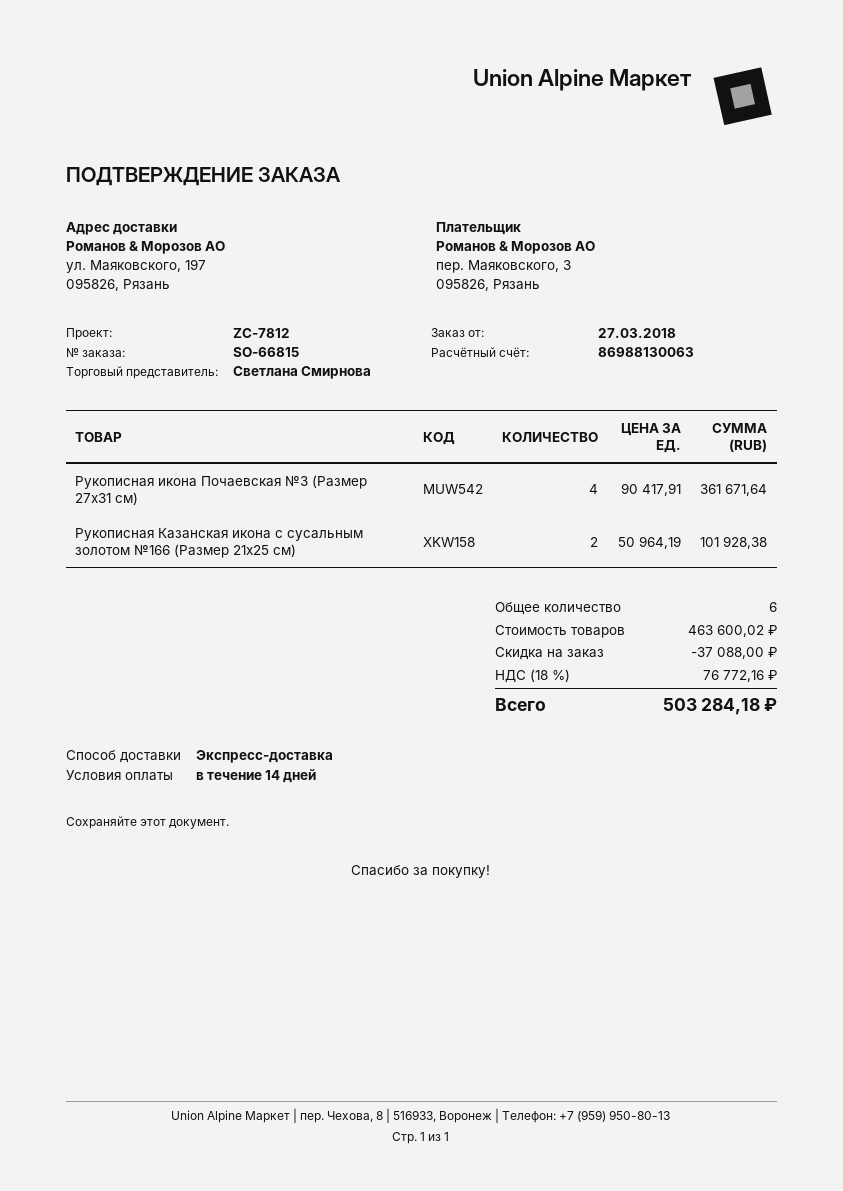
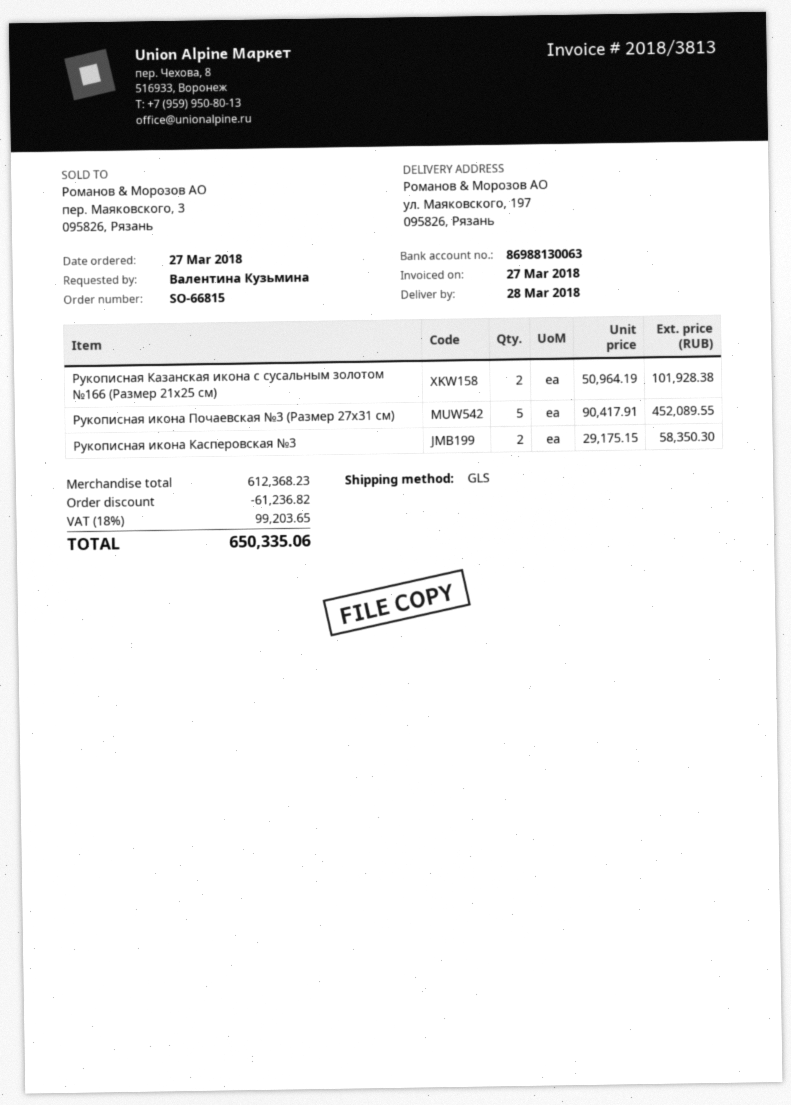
shipping method: express -> GLS
Рукописная икона Почаевская №3 (Размер 27х31 см): 4 x 90417.91 = 361671.64 -> 5 x 90417.91 = 452089.55
Рукописная икона Касперовская №3: none -> 2 x 29175.15 = 58350.30
subtotal: 463600.02 -> 612368.23
discount: 37088.00 -> 61236.82
tax: 18% = 76772.16 -> 18% = 99203.65
total: 503284.18 -> 650335.06

